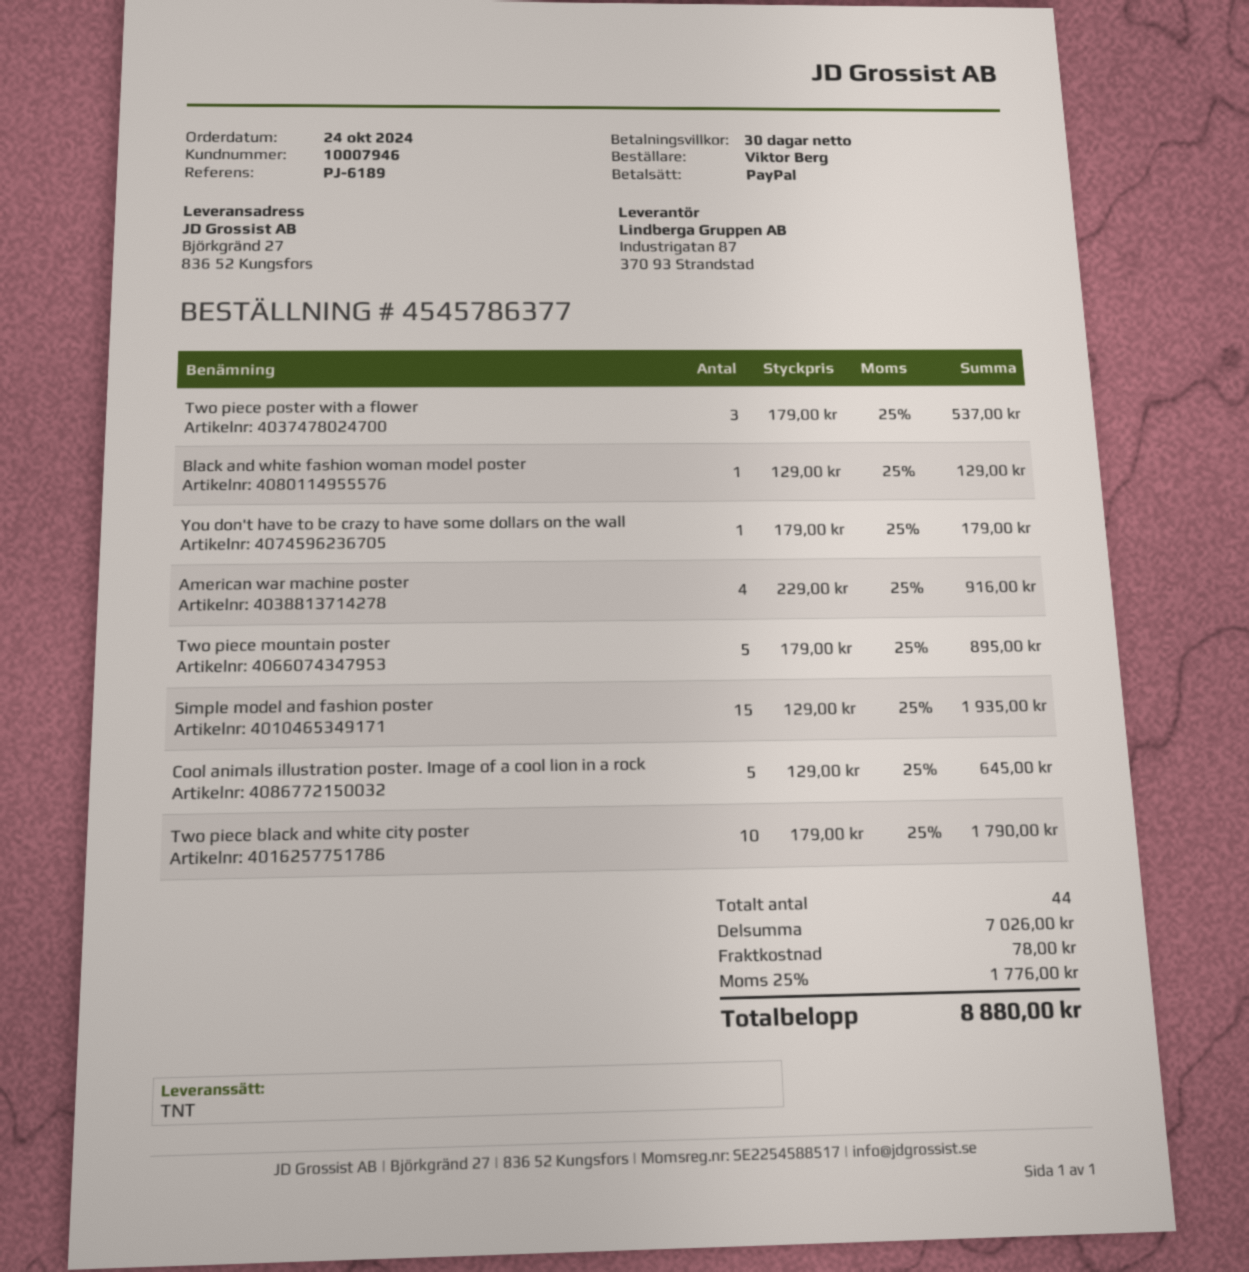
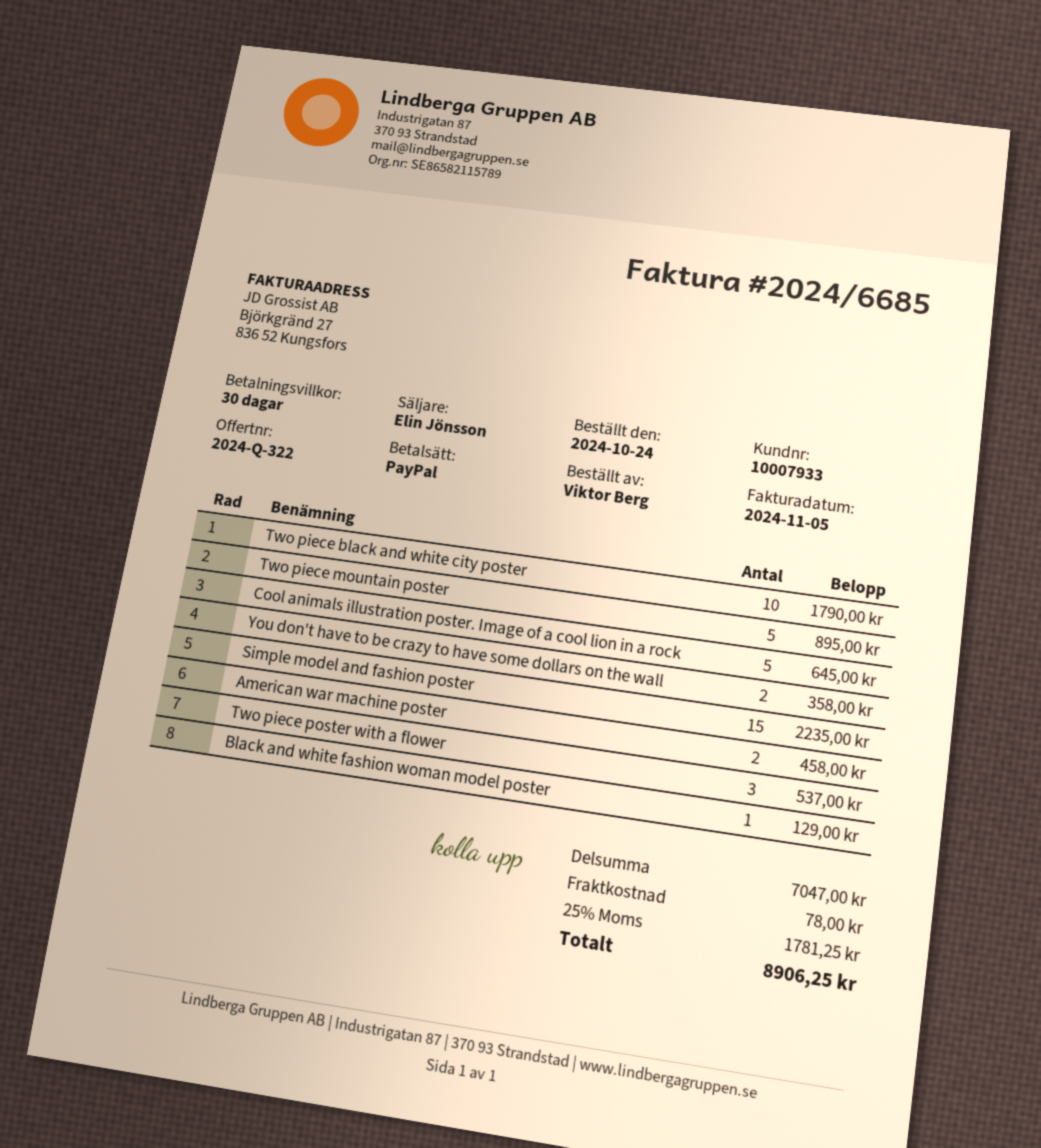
customer number: 10007946 -> 10007933
You don't have to be crazy to have some dollars on the wall: 1 for 179.00 -> 2 for 358.00
American war machine poster: 4 for 916.00 -> 2 for 458.00
Simple model and fashion poster: 15 for 1935.00 -> 15 for 2235.00
subtotal: 7026.00 -> 7047.00
tax: 25% = 1776.00 -> 25% = 1781.25
total: 8880.00 -> 8906.25

